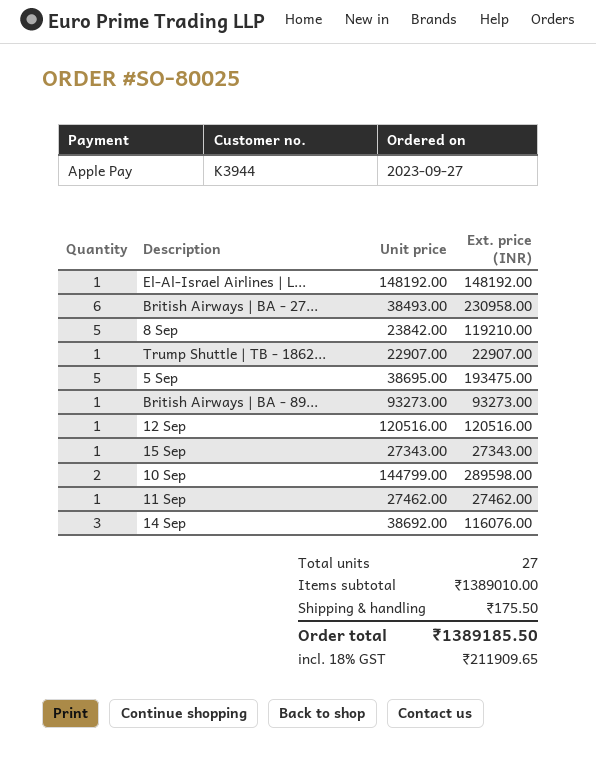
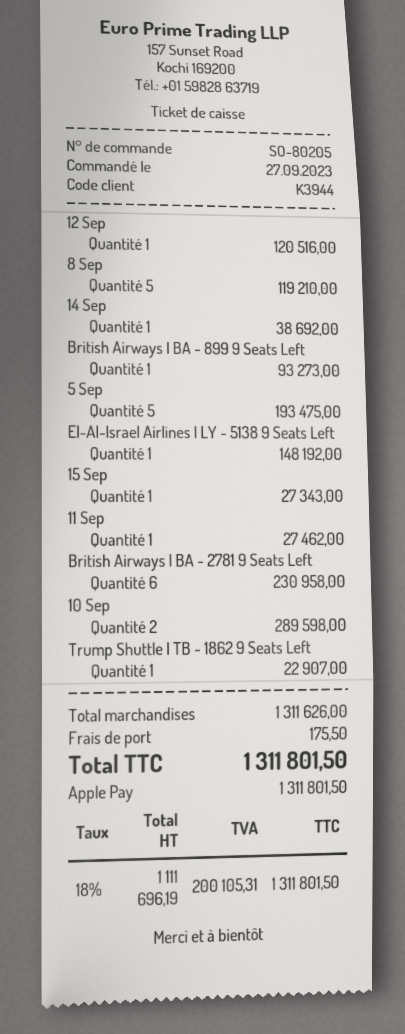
order number: SO-80025 -> SO-80205
14 Sep: 3 for 116076.00 -> 1 for 38692.00
subtotal: 1389010.00 -> 1311626.00
tax: 18% = 211909.65 -> 18% = 200105.31
total: 1389185.50 -> 1311801.50

